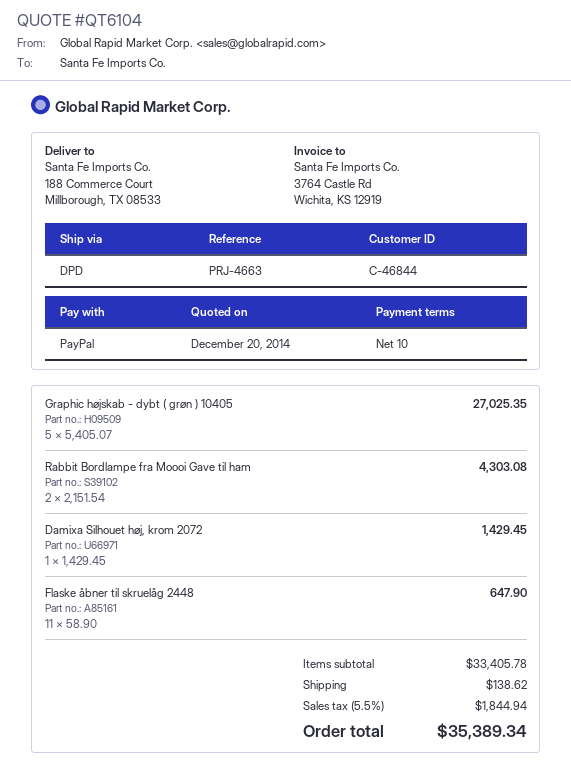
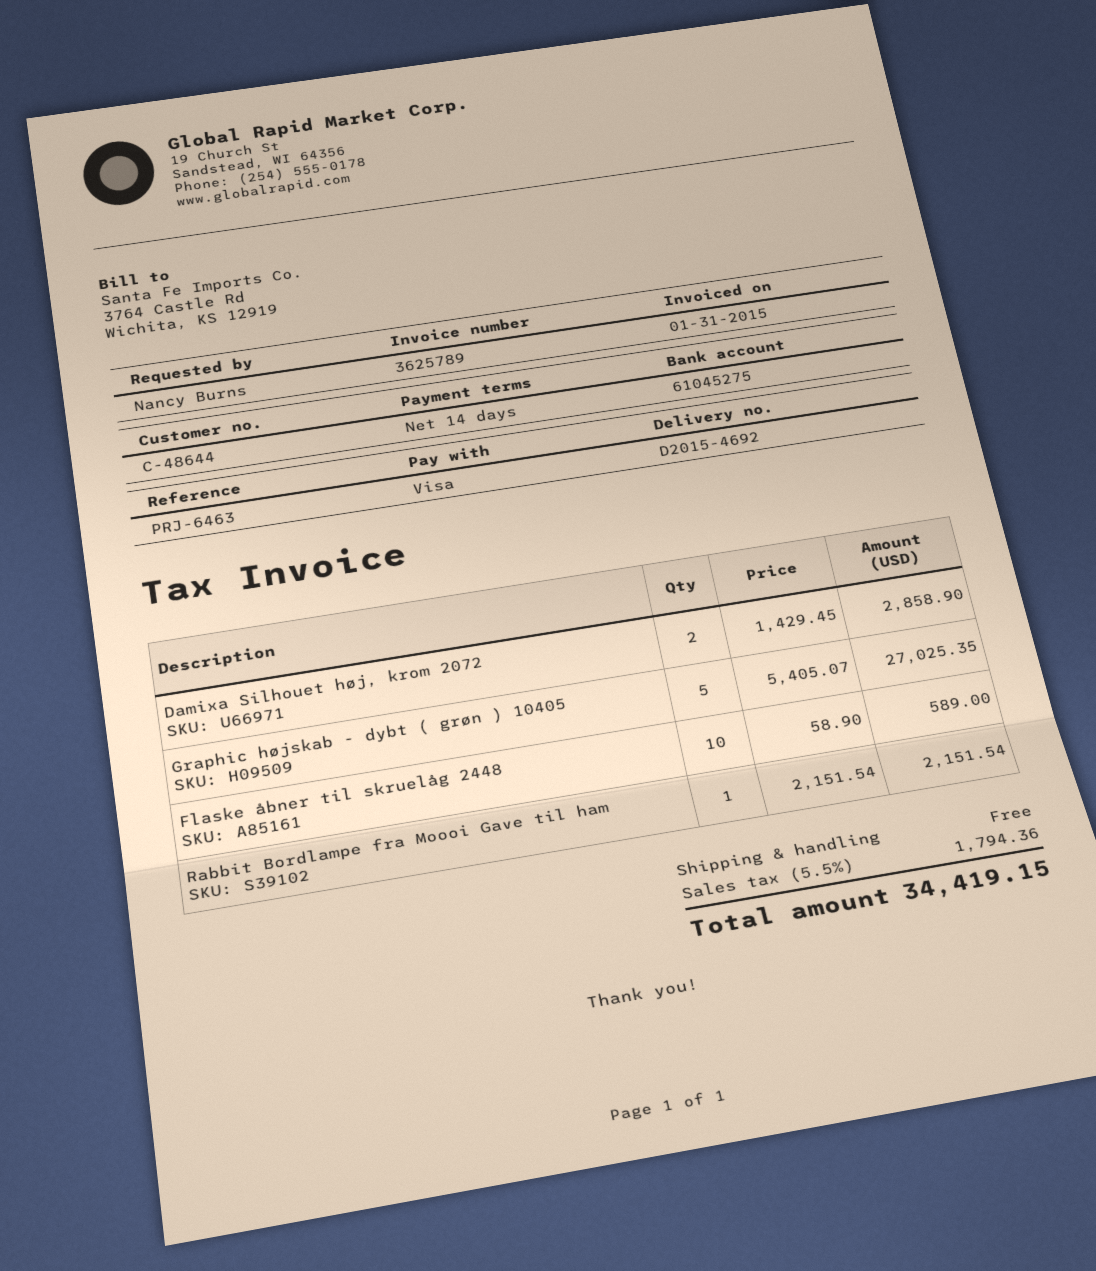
payment terms: 10 days -> 14 days
customer number: C-46844 -> C-48644
reference: PRJ-4663 -> PRJ-6463
payment method: PayPal -> Visa
Rabbit Bordlampe fra Moooi Gave til ham: 2 x 2151.54 = 4303.08 -> 1 x 2151.54 = 2151.54
Damixa Silhouet høj, krom 2072: 1 x 1429.45 = 1429.45 -> 2 x 1429.45 = 2858.90
Flaske åbner til skruelåg 2448: 11 x 58.90 = 647.90 -> 10 x 58.90 = 589.00
shipping: 138.62 -> 0.00
tax: 5.5% = 1844.94 -> 5.5% = 1794.36
total: 35389.34 -> 34419.15

